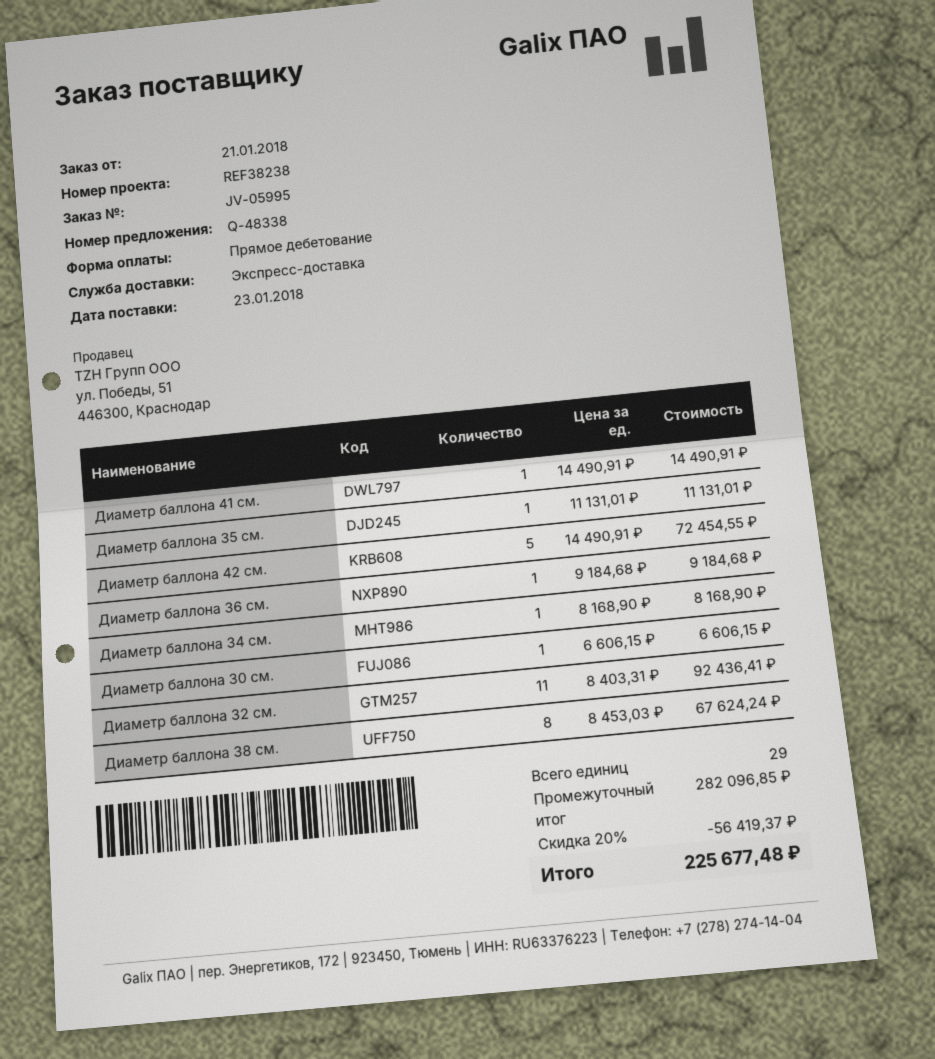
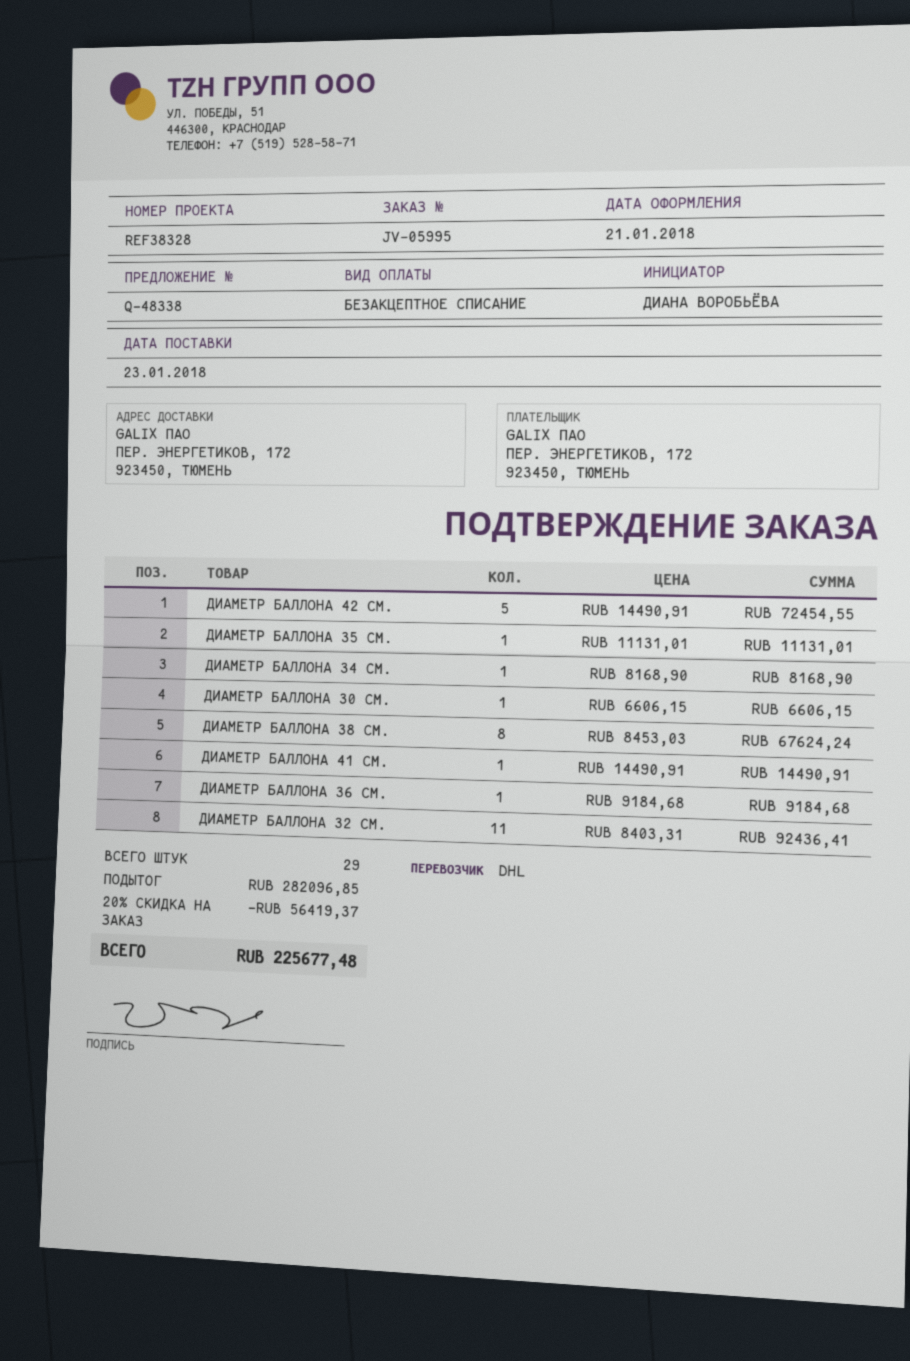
reference: REF38238 -> REF38328
shipping method: express -> DHL

